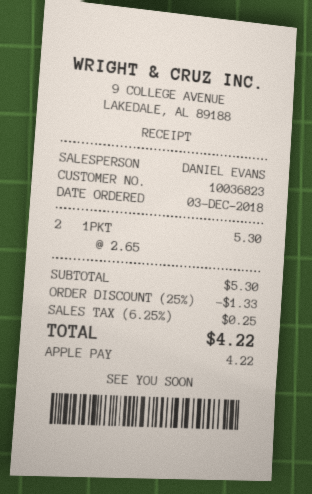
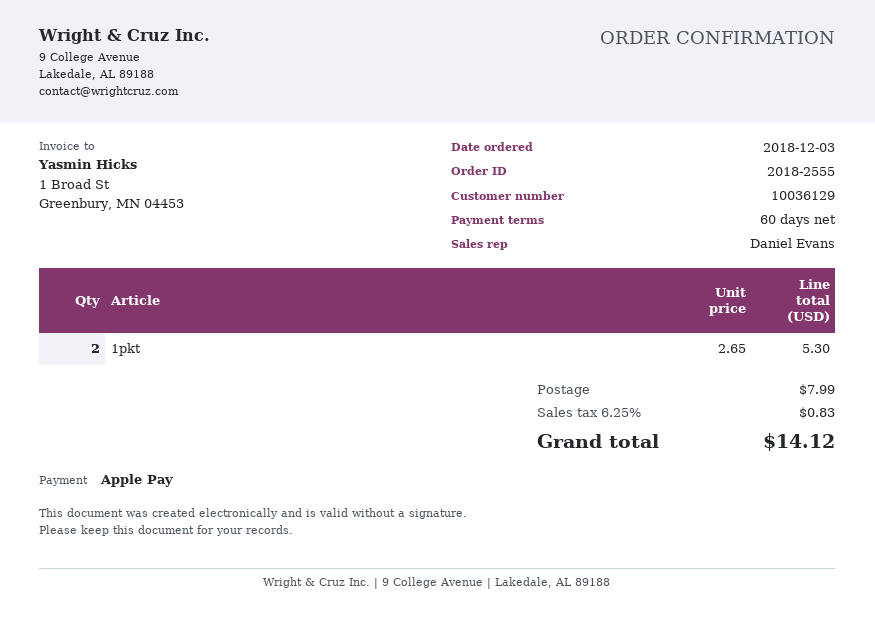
customer number: 10036823 -> 10036129
discount: 25% = 1.33 -> none
shipping: none -> 7.99
tax: 6.25% = 0.25 -> 6.25% = 0.83
total: 4.22 -> 14.12

